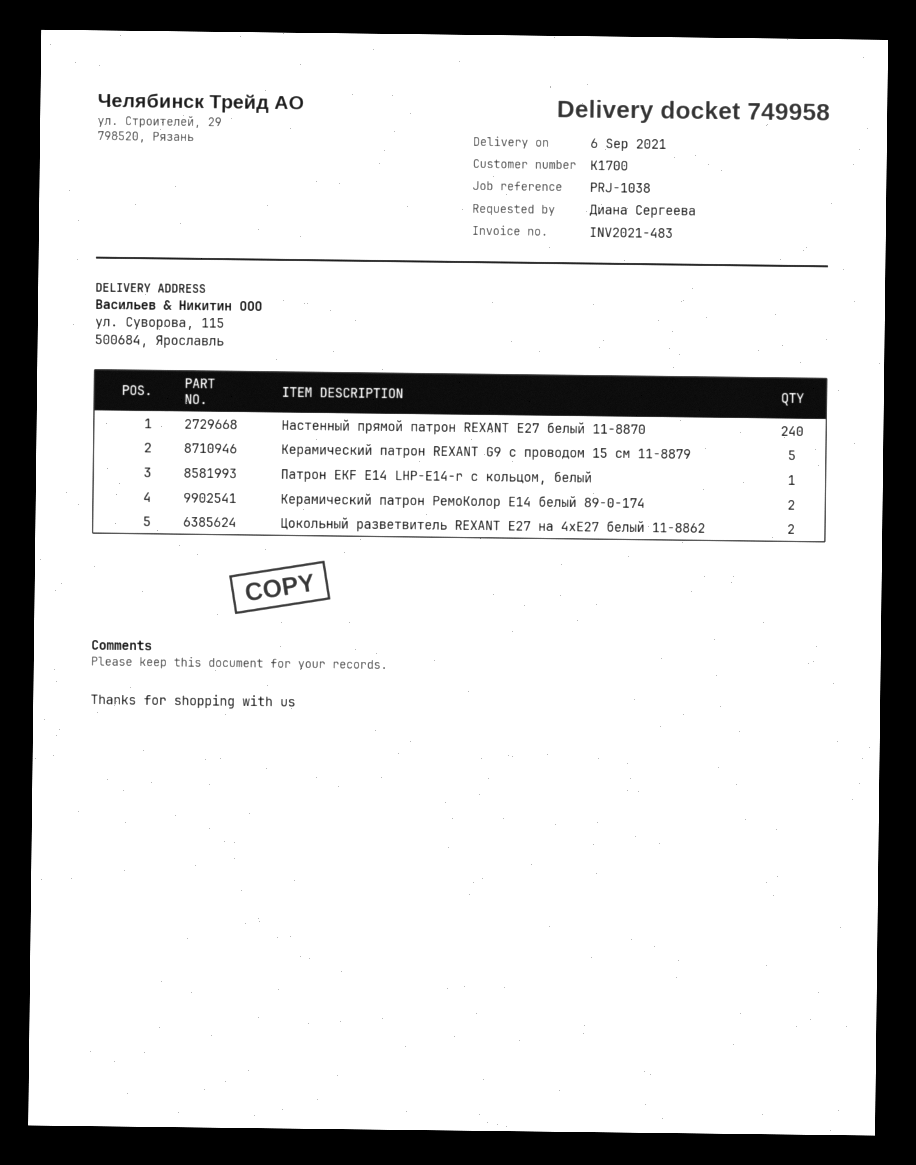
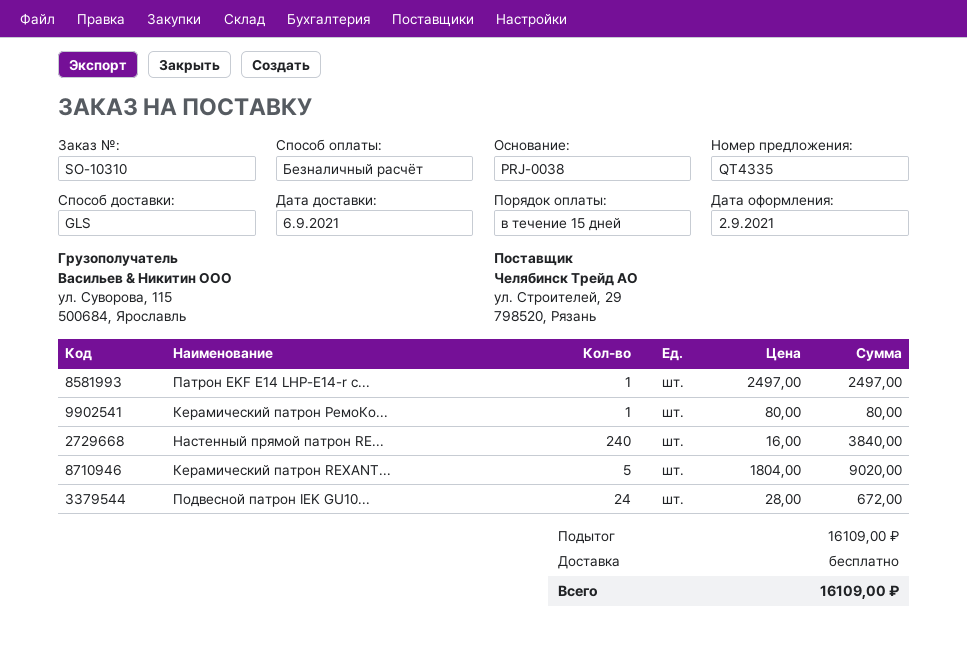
reference: PRJ-1038 -> PRJ-0038
Керамический патрон РемоКолор E14 белый 89-0-174: 2 -> 1
Цокольный разветвитель REXANT E27 на 4хE27 белый 11-8862: 2 -> none
Подвесной патрон IEK GU10...: none -> 24

